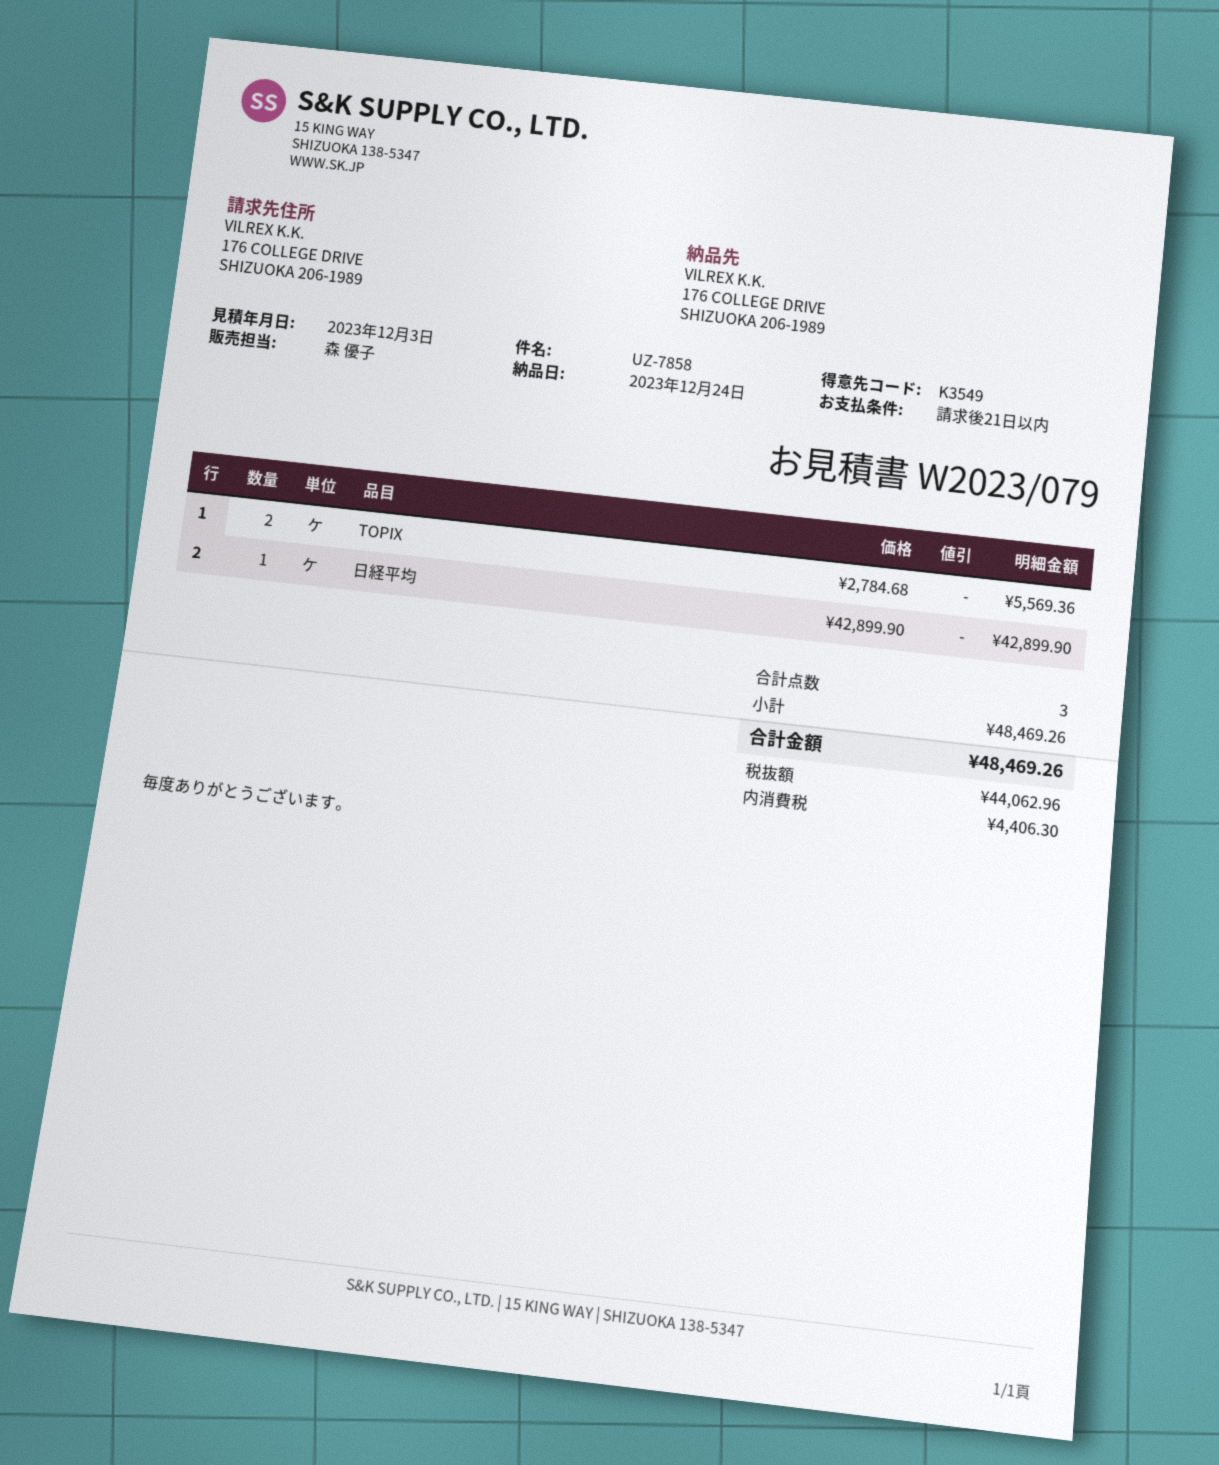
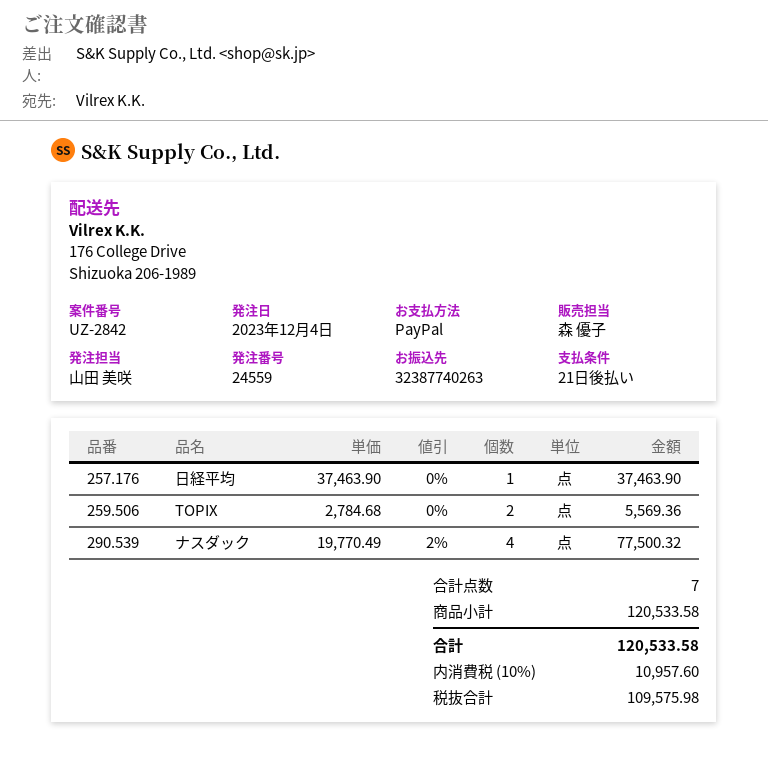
reference: UZ-7858 -> UZ-2842
日経平均: 1 x 42899.90 = 42899.90 -> 1 x 37463.90 = 37463.90
ナスダック: none -> 4 x 19770.49 - 2% = 77500.32
total quantity: 3 -> 7
subtotal: 48469.26 -> 120533.58
net: 44062.96 -> 109575.98
tax: 4406.30 -> 10957.60
total: 48469.26 -> 120533.58

